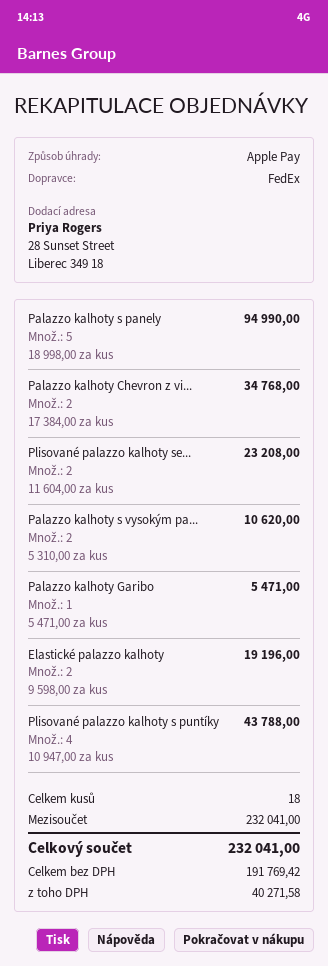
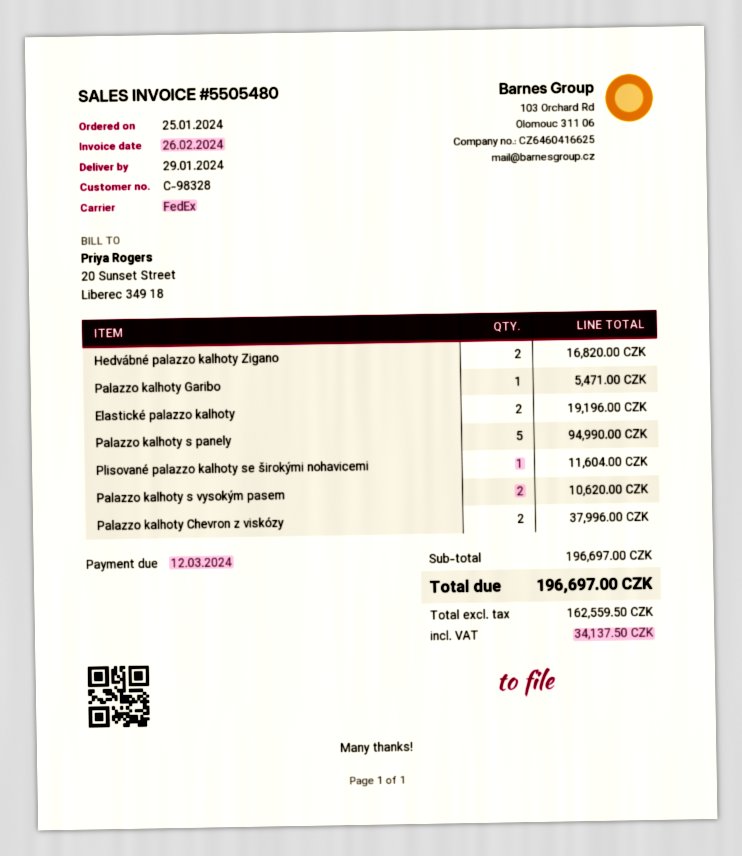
Palazzo kalhoty Chevron z vi...: 2 for 34768.00 -> 2 for 37996.00
Plisované palazzo kalhoty se...: 2 for 23208.00 -> 1 for 11604.00
Plisované palazzo kalhoty s puntíky: 4 for 43788.00 -> none
Hedvábné palazzo kalhoty Zigano: none -> 2 for 16820.00
subtotal: 232041.00 -> 196697.00
net: 191769.42 -> 162559.50
tax: 40271.58 -> 34137.50
total: 232041.00 -> 196697.00

